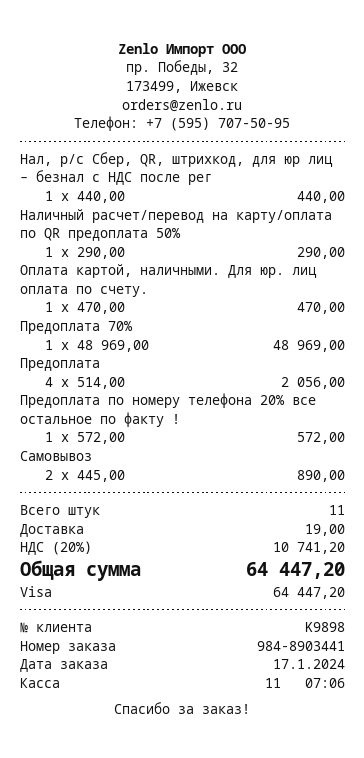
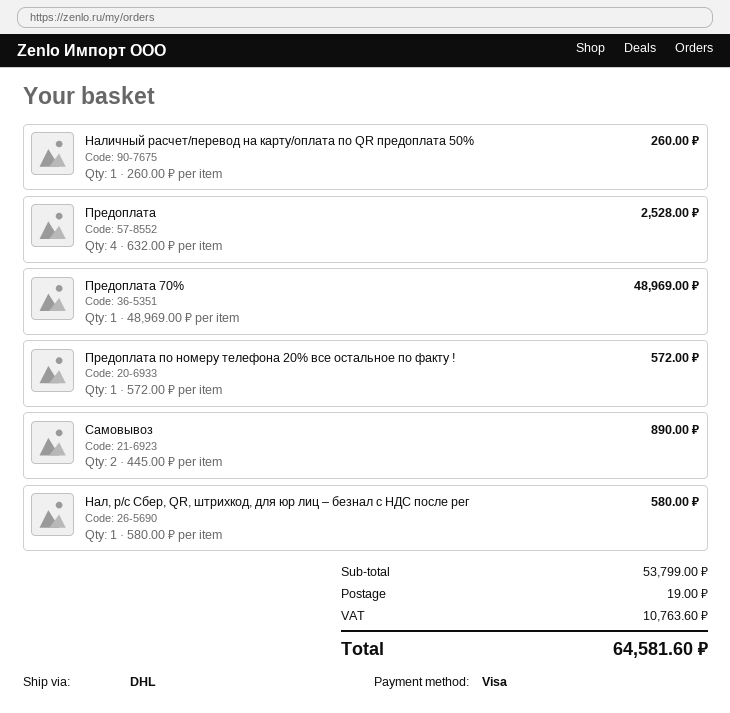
Нал, р/с Сбер, QR, штрихкод, для юр лиц – безнал с НДС после рег: 1 x 440.00 = 440.00 -> 1 x 580.00 = 580.00
Наличный расчет/перевод на карту/оплата по QR предоплата 50%: 1 x 290.00 = 290.00 -> 1 x 260.00 = 260.00
Оплата картой, наличными. Для юр. лиц оплата по счету.: 1 x 470.00 = 470.00 -> none
Предоплата: 4 x 514.00 = 2056.00 -> 4 x 632.00 = 2528.00
tax: 10741.20 -> 10763.60
total: 64447.20 -> 64581.60

